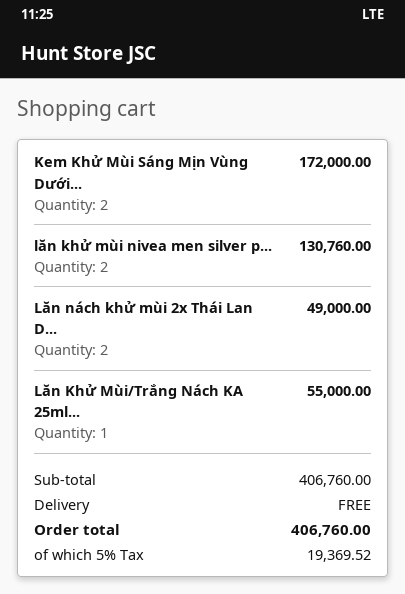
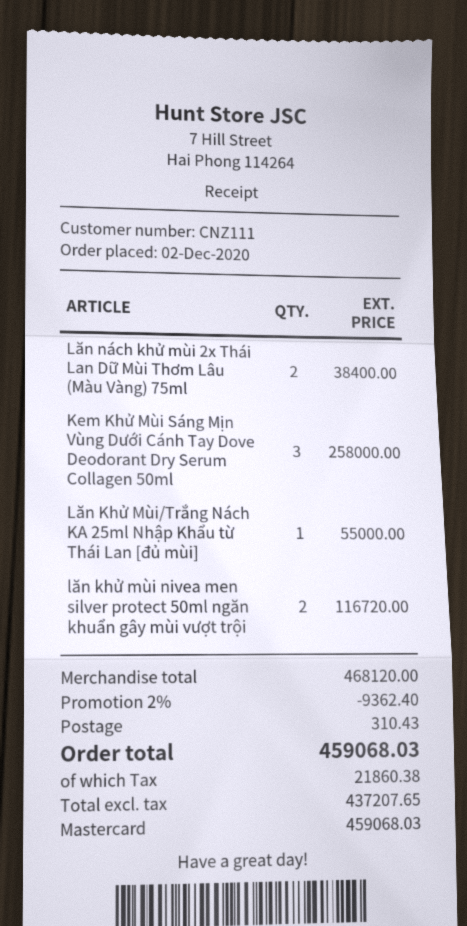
Kem Khử Mùi Sáng Mịn Vùng Dưới...: 2 for 172000.00 -> 3 for 258000.00
lăn khử mùi nivea men silver p...: 2 for 130760.00 -> 2 for 116720.00
Lăn nách khử mùi 2x Thái Lan D...: 2 for 49000.00 -> 2 for 38400.00
subtotal: 406760.00 -> 468120.00
discount: none -> 2% = 9362.40
shipping: 0.00 -> 310.43
tax: 19369.52 -> 21860.38
total: 406760.00 -> 459068.03

